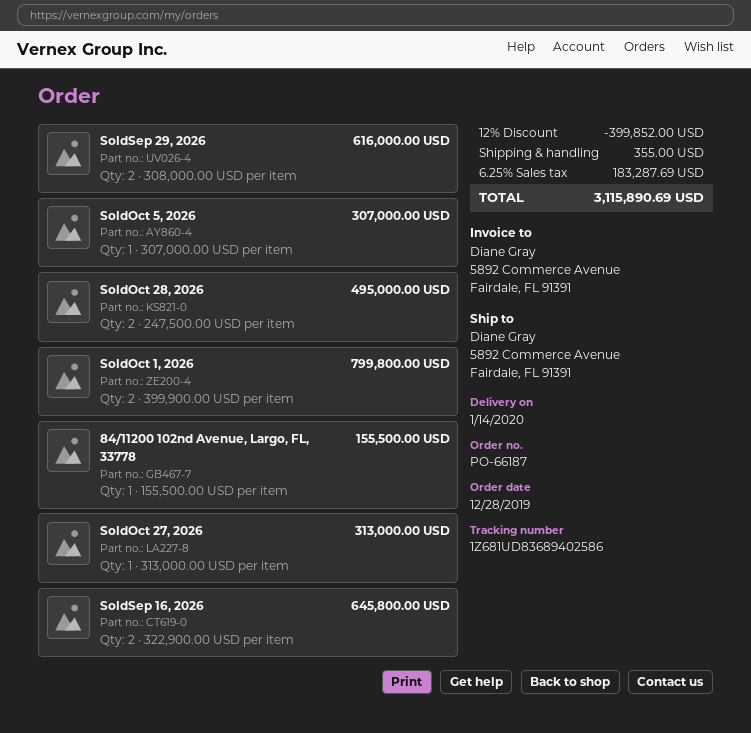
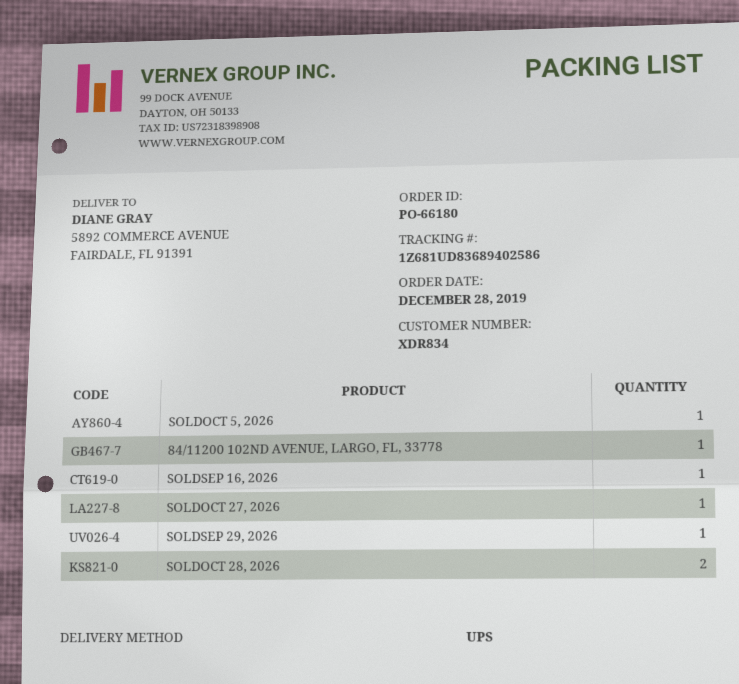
order number: PO-66187 -> PO-66180
SoldSep 29, 2026: 2 -> 1
SoldOct 1, 2026: 2 -> none
SoldSep 16, 2026: 2 -> 1

